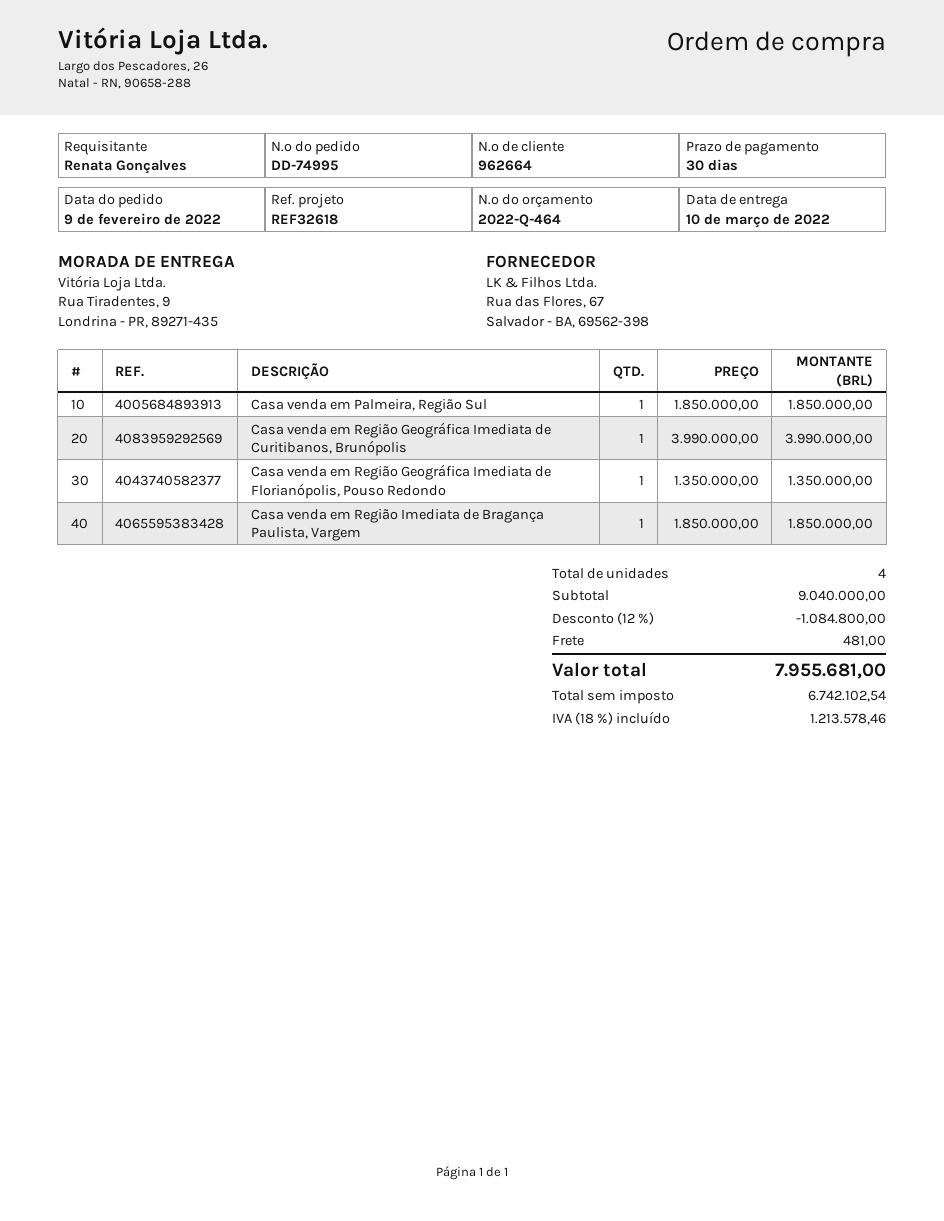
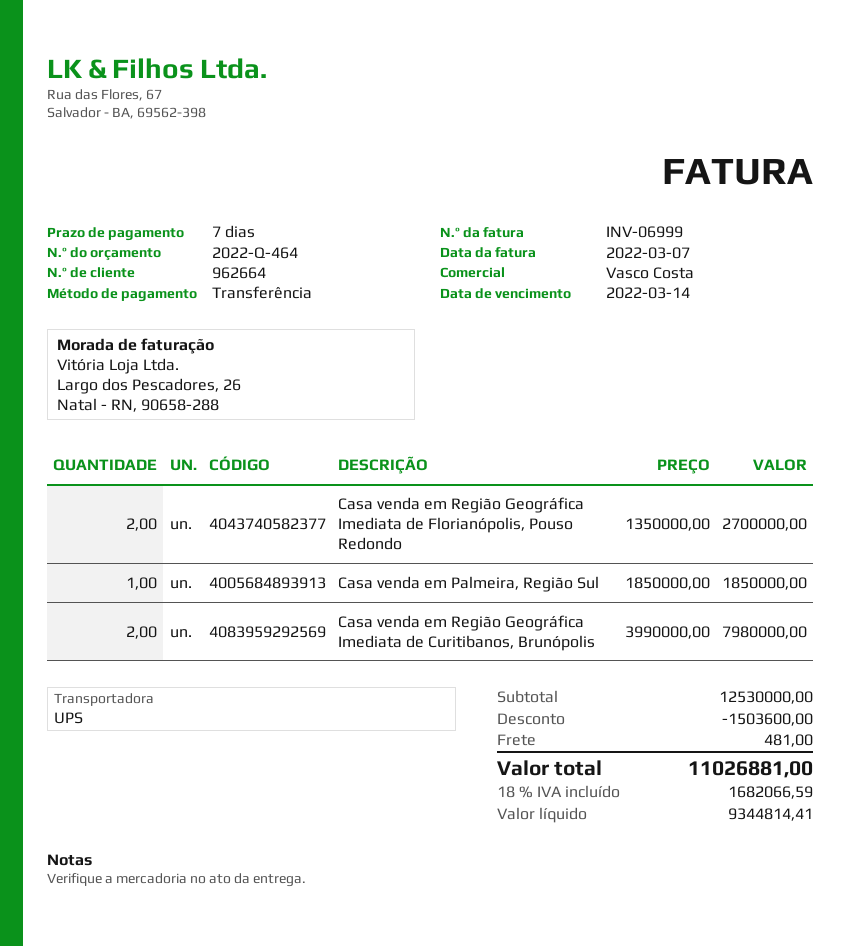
payment terms: 30 days -> 7 days
Casa venda em Região Geográfica Imediata de Curitibanos, Brunópolis: 1 x 3990000.00 = 3990000.00 -> 2 x 3990000.00 = 7980000.00
Casa venda em Região Geográfica Imediata de Florianópolis, Pouso Redondo: 1 x 1350000.00 = 1350000.00 -> 2 x 1350000.00 = 2700000.00
Casa venda em Região Imediata de Bragança Paulista, Vargem: 1 x 1850000.00 = 1850000.00 -> none
subtotal: 9040000.00 -> 12530000.00
discount: 1084800.00 -> 1503600.00
net: 6742102.54 -> 9344814.41
tax: 18% = 1213578.46 -> 18% = 1682066.59
total: 7955681.00 -> 11026881.00

